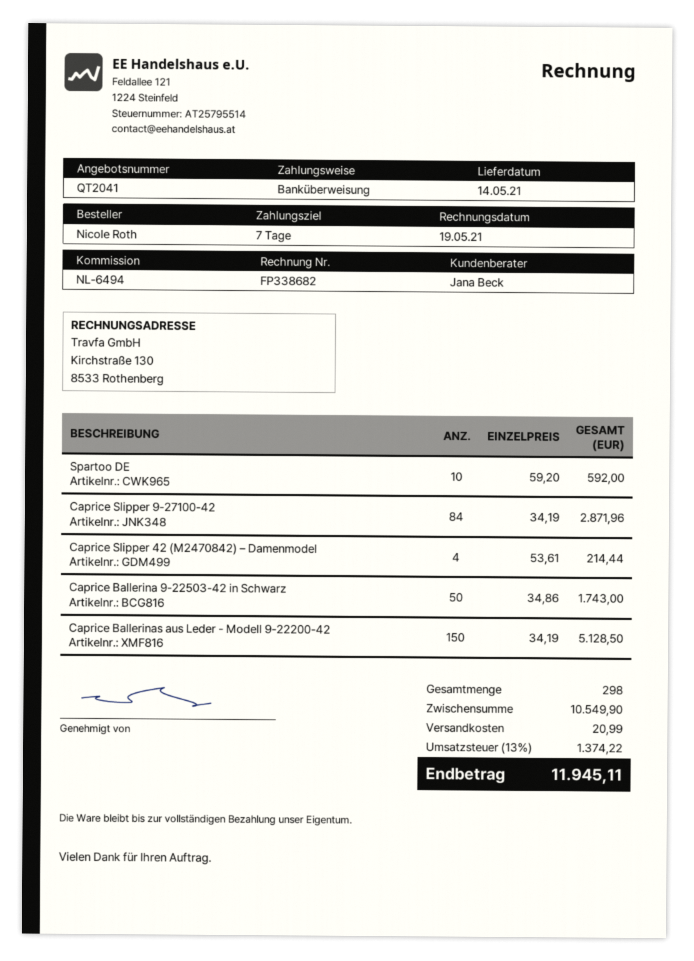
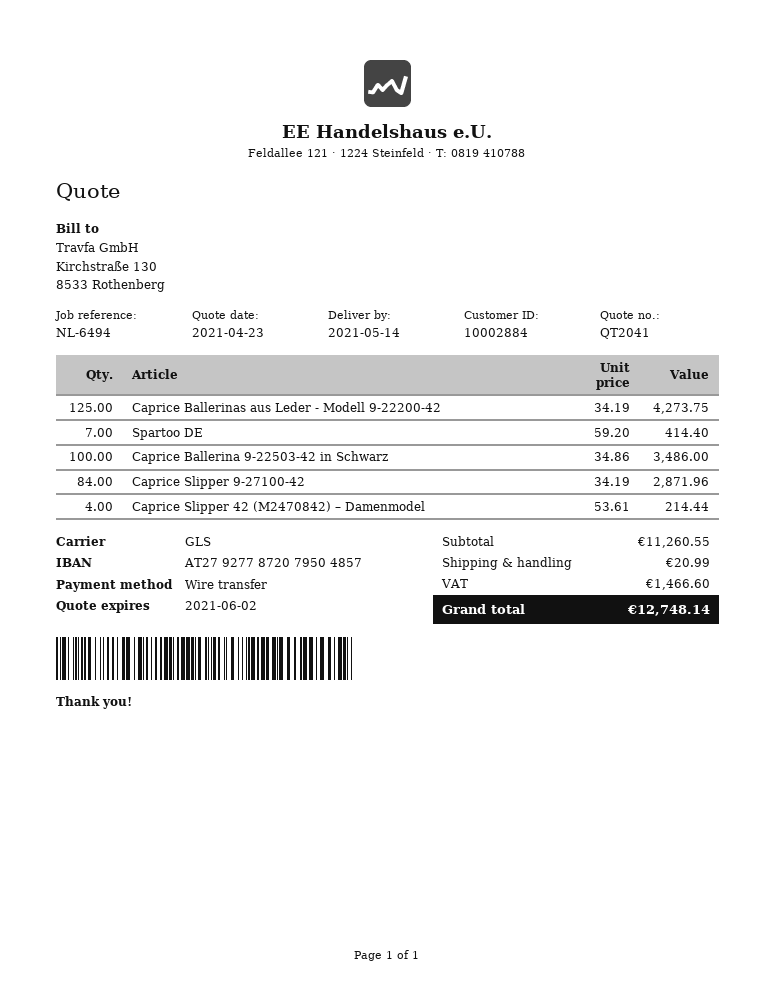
Spartoo DE: 10 x 59.20 = 592.00 -> 7 x 59.20 = 414.40
Caprice Ballerina 9-22503-42 in Schwarz: 50 x 34.86 = 1743.00 -> 100 x 34.86 = 3486.00
Caprice Ballerinas aus Leder - Modell 9-22200-42: 150 x 34.19 = 5128.50 -> 125 x 34.19 = 4273.75
subtotal: 10549.90 -> 11260.55
tax: 1374.22 -> 1466.60
total: 11945.11 -> 12748.14

